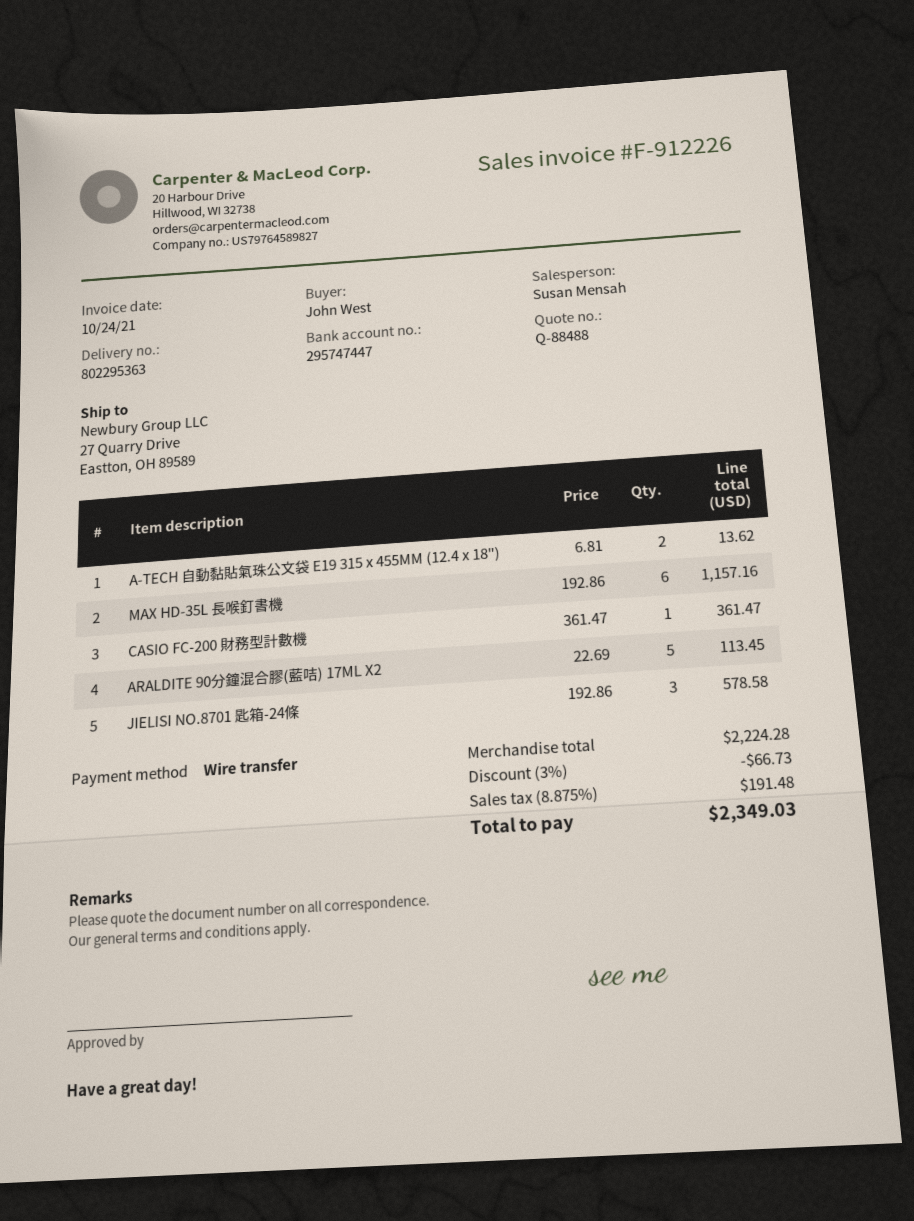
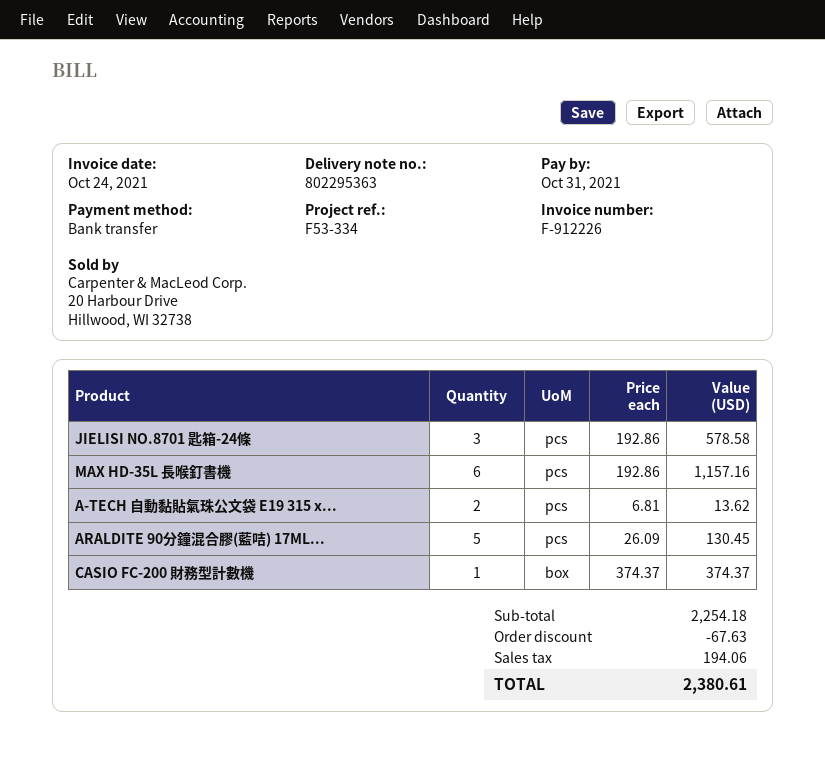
CASIO FC-200 財務型計數機: 1 x 361.47 = 361.47 -> 1 x 374.37 = 374.37
ARALDITE 90分鐘混合膠(藍咭) 17ML X2: 5 x 22.69 = 113.45 -> 5 x 26.09 = 130.45
subtotal: 2224.28 -> 2254.18
discount: 66.73 -> 67.63
tax: 191.48 -> 194.06
total: 2349.03 -> 2380.61

